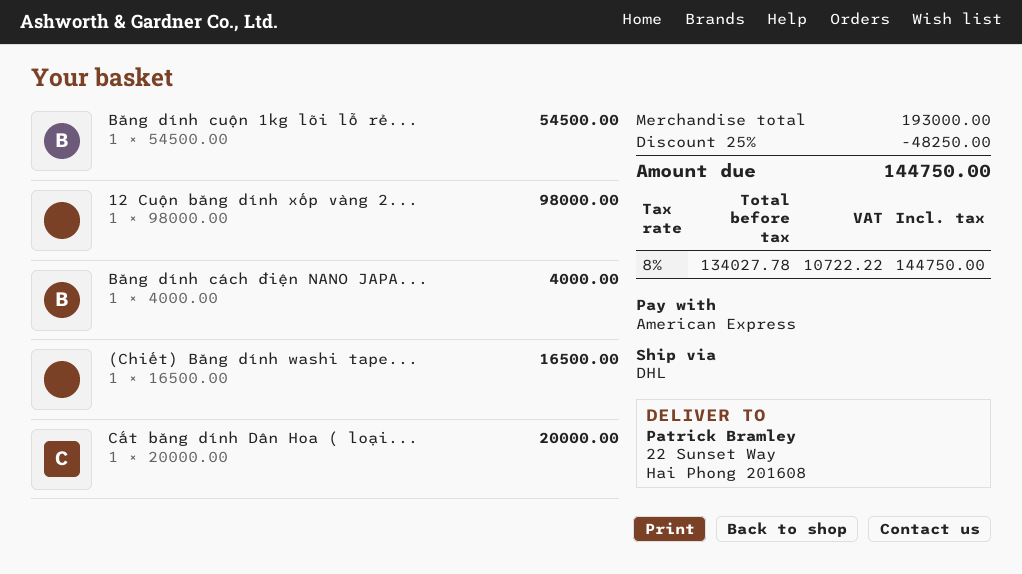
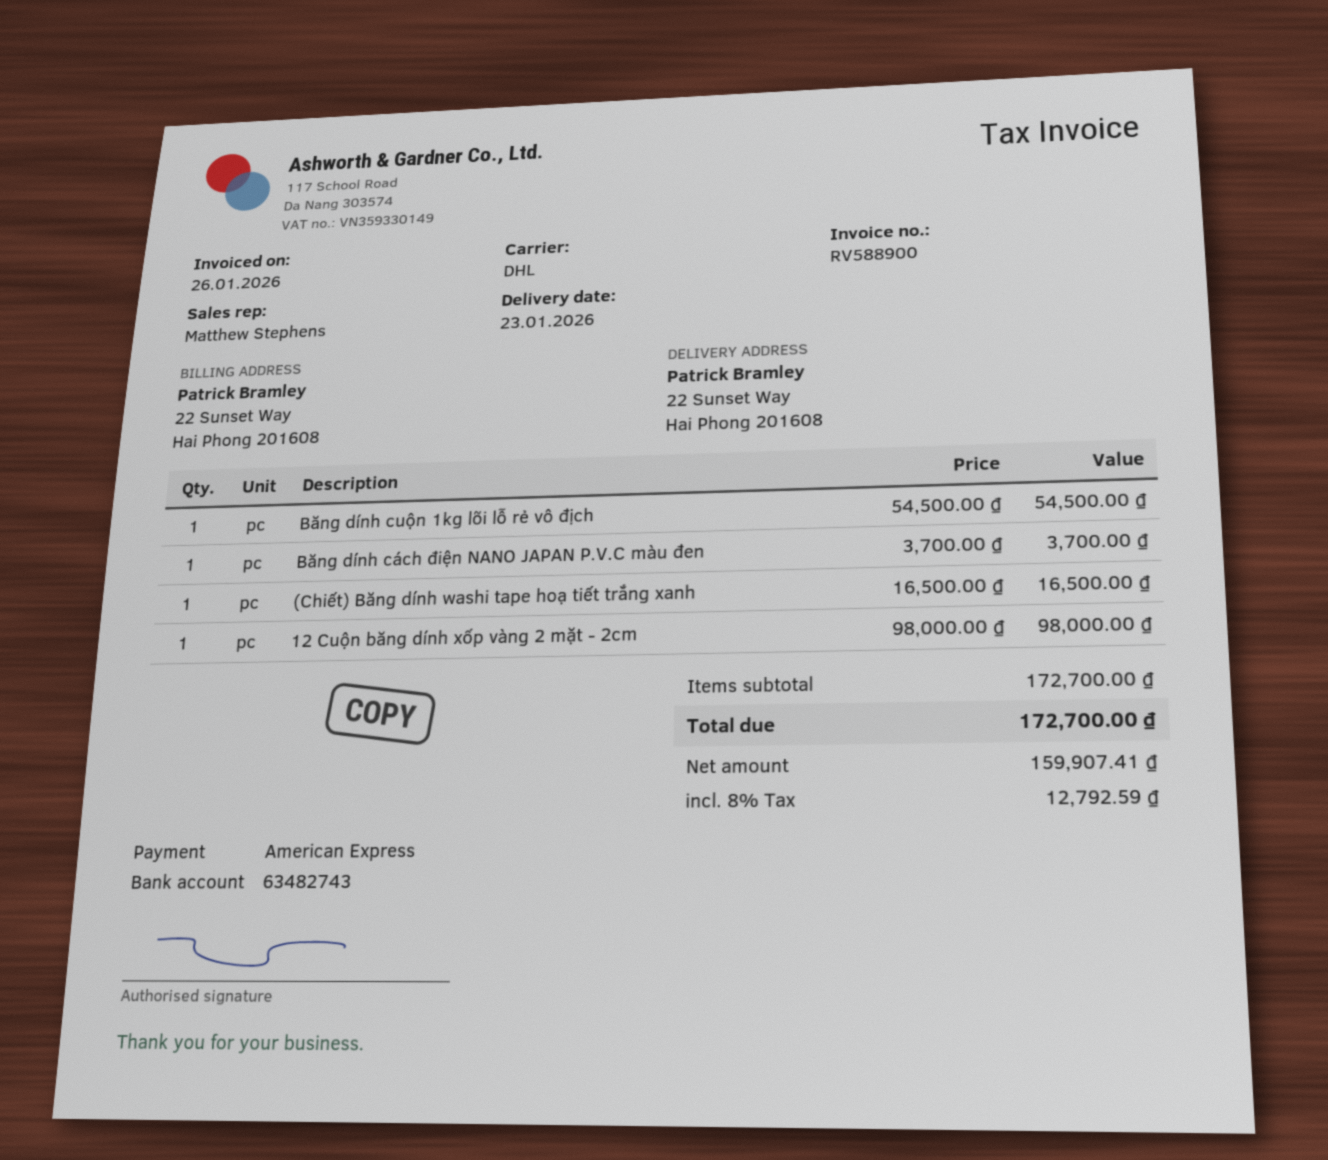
Băng dính cách điện NANO JAPA...: 1 x 4000.00 = 4000.00 -> 1 x 3700.00 = 3700.00
Cắt băng dính Dân Hoa ( loại...: 1 x 20000.00 = 20000.00 -> none
subtotal: 193000.00 -> 172700.00
discount: 25% = 48250.00 -> none
net: 134027.78 -> 159907.41
tax: 8% = 10722.22 -> 8% = 12792.59
total: 144750.00 -> 172700.00

